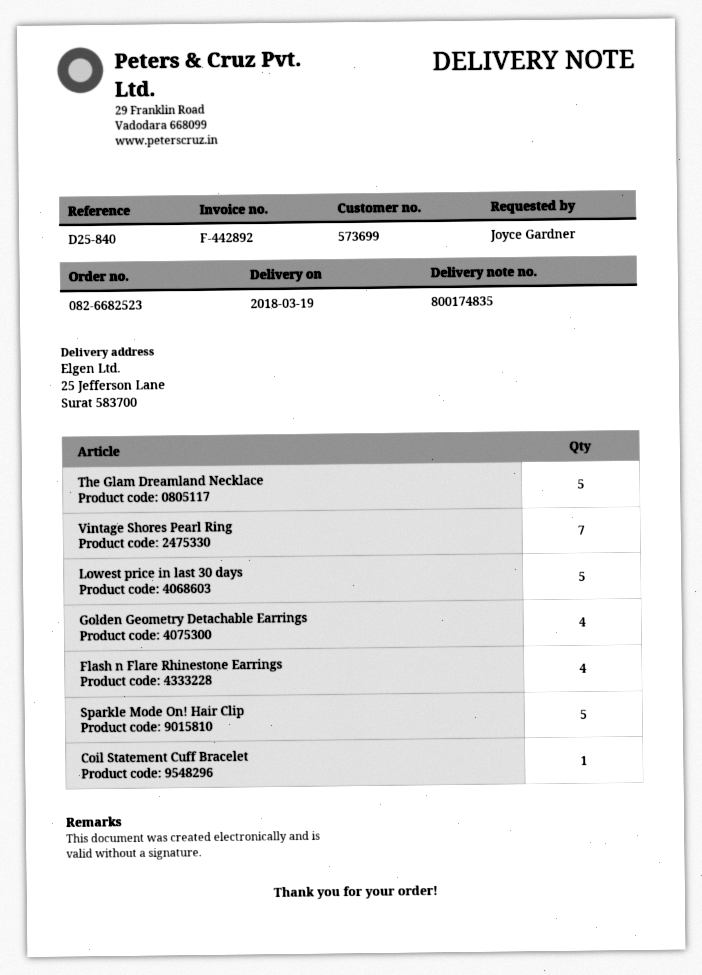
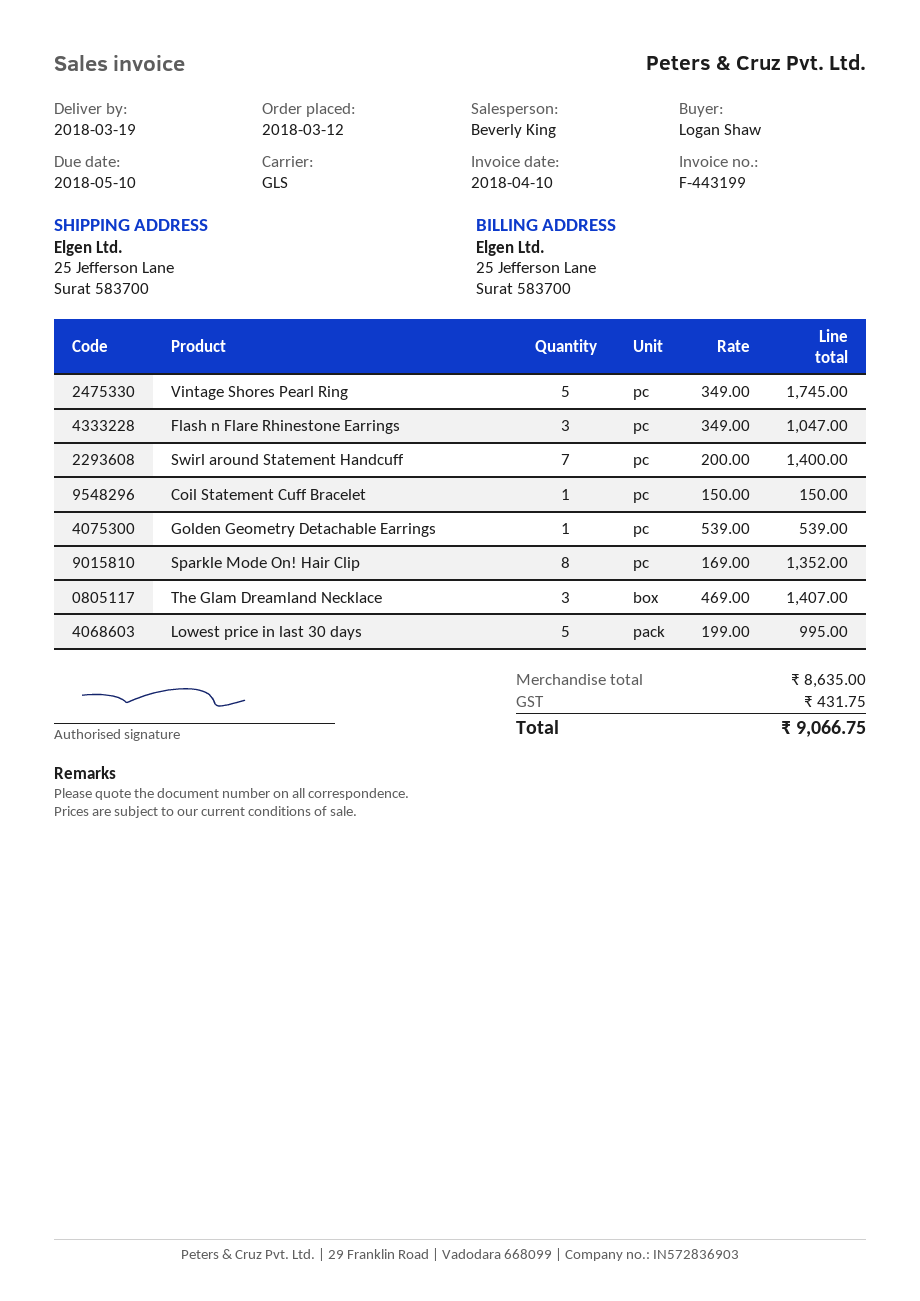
invoice number: F-442892 -> F-443199
ordered by: Joyce Gardner -> Logan Shaw
The Glam Dreamland Necklace: 5 -> 3
Vintage Shores Pearl Ring: 7 -> 5
Golden Geometry Detachable Earrings: 4 -> 1
Flash n Flare Rhinestone Earrings: 4 -> 3
Sparkle Mode On! Hair Clip: 5 -> 8
Swirl around Statement Handcuff: none -> 7

